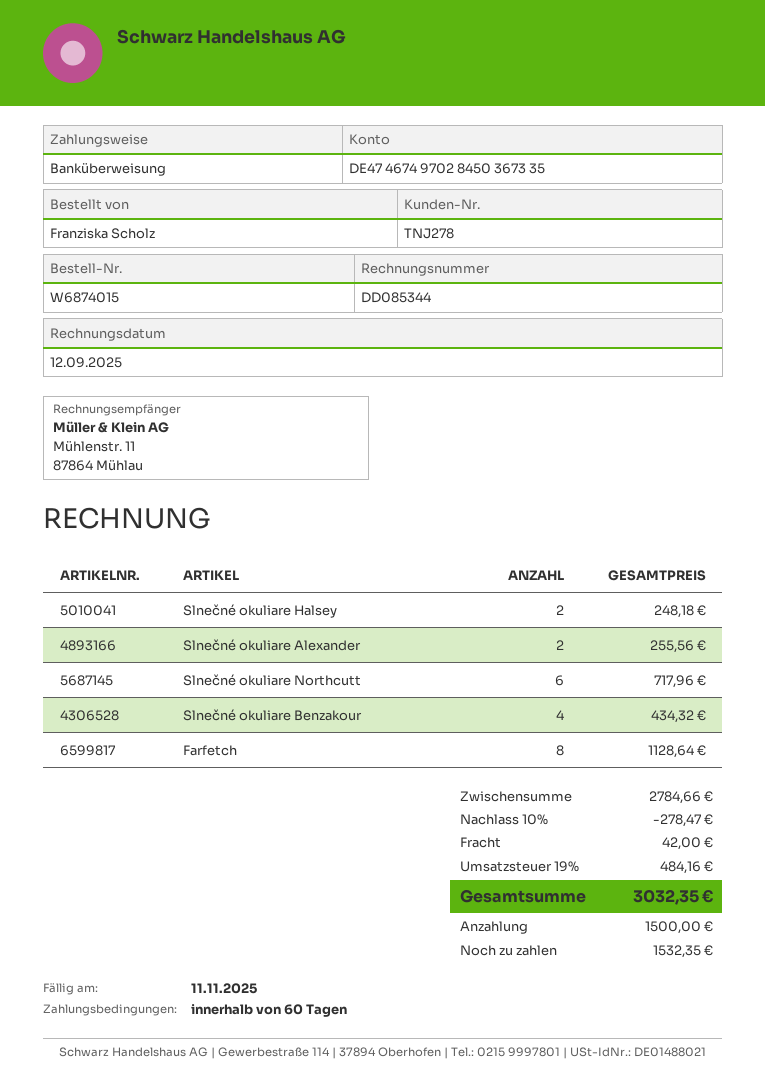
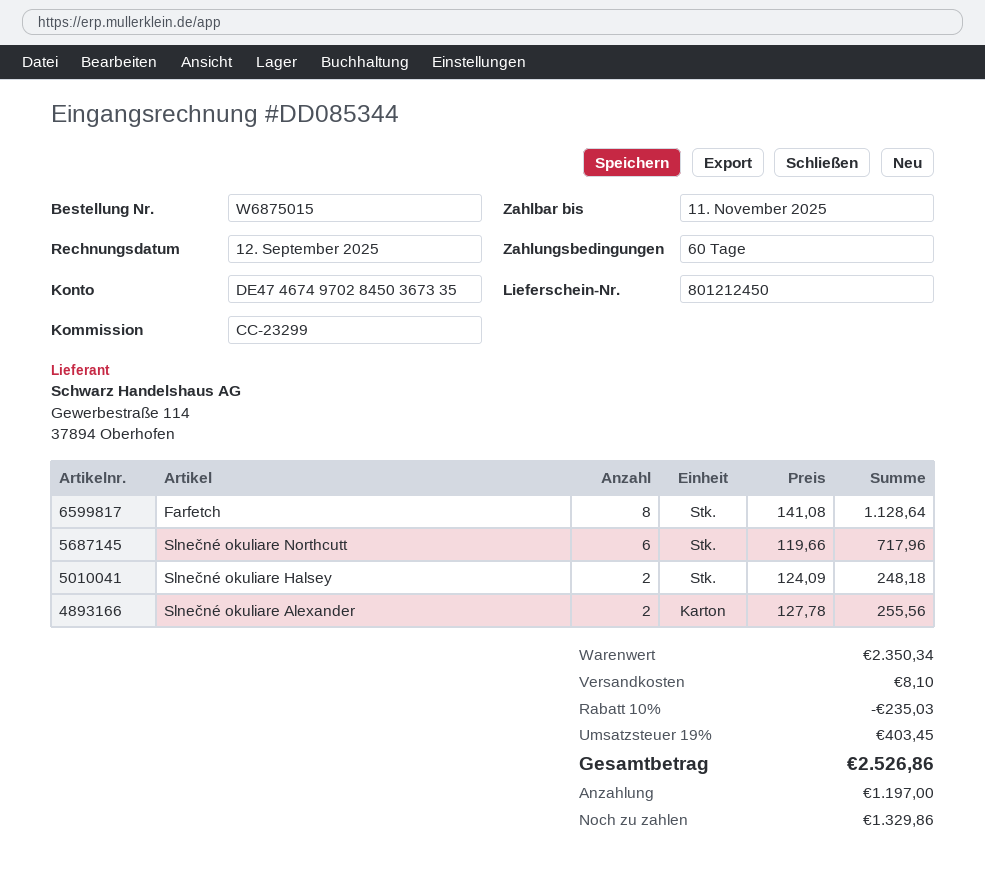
order number: W6874015 -> W6875015
Slnečné okuliare Benzakour: 4 for 434.32 -> none
subtotal: 2784.66 -> 2350.34
discount: 10% = 278.47 -> 10% = 235.03
shipping: 42.00 -> 8.10
tax: 19% = 484.16 -> 19% = 403.45
total: 3032.35 -> 2526.86
deposit: 1500.00 -> 1197.00
balance: 1532.35 -> 1329.86

